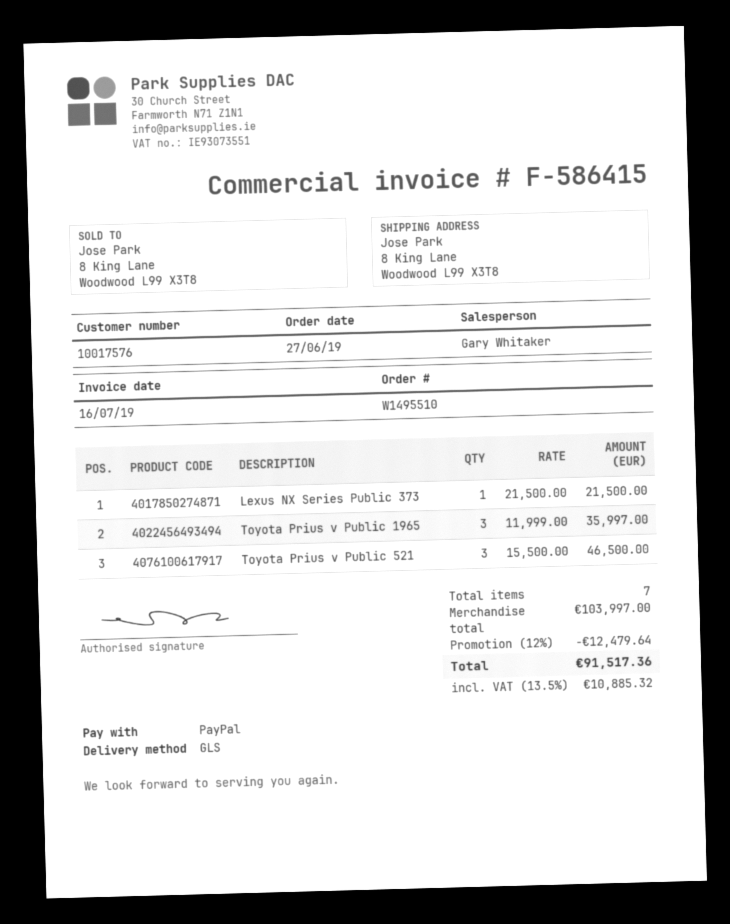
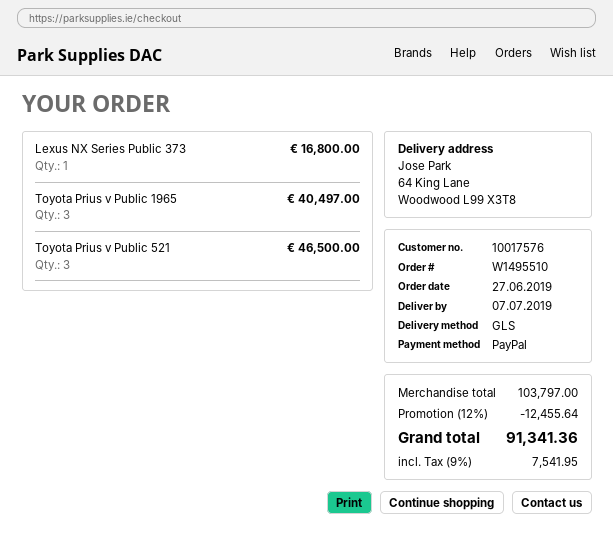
ship to: 8 King Lane, Woodwood L99 X3T8 -> 64 King Lane, Woodwood L99 X3T8
Lexus NX Series Public 373: 1 for 21500.00 -> 1 for 16800.00
Toyota Prius v Public 1965: 3 for 35997.00 -> 3 for 40497.00
subtotal: 103997.00 -> 103797.00
discount: 12% = 12479.64 -> 12% = 12455.64
tax: 13.5% = 10885.32 -> 9% = 7541.95
total: 91517.36 -> 91341.36

